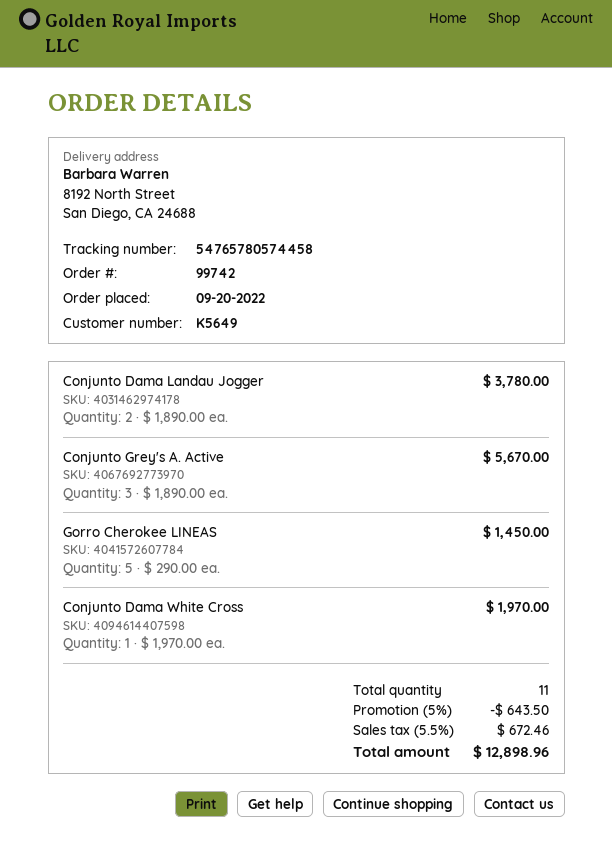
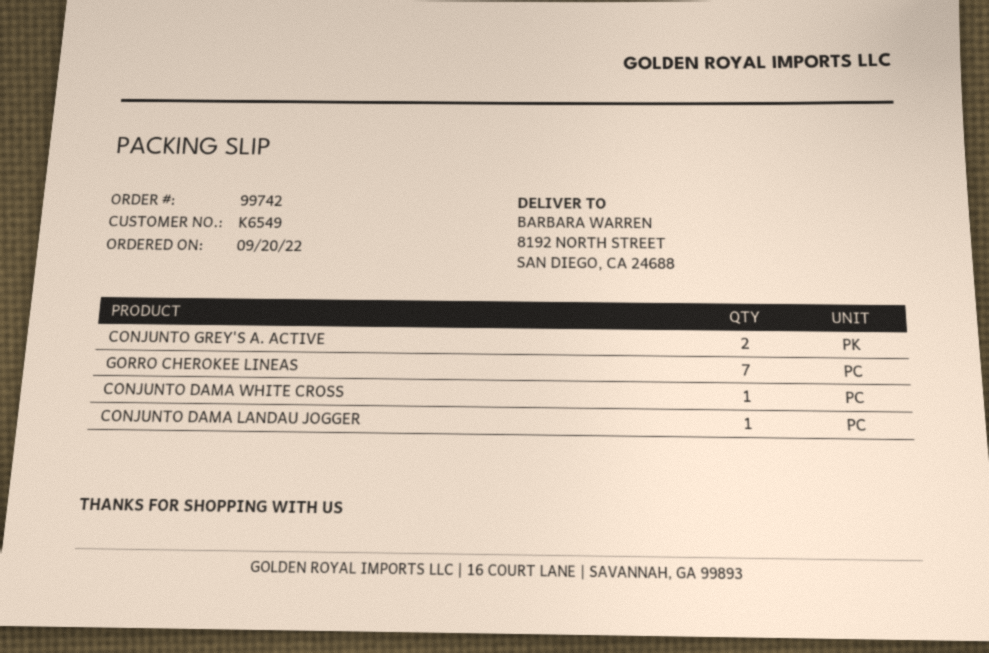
customer number: K5649 -> K6549
Conjunto Dama Landau Jogger: 2 -> 1
Conjunto Grey's A. Active: 3 -> 2
Gorro Cherokee LINEAS: 5 -> 7

